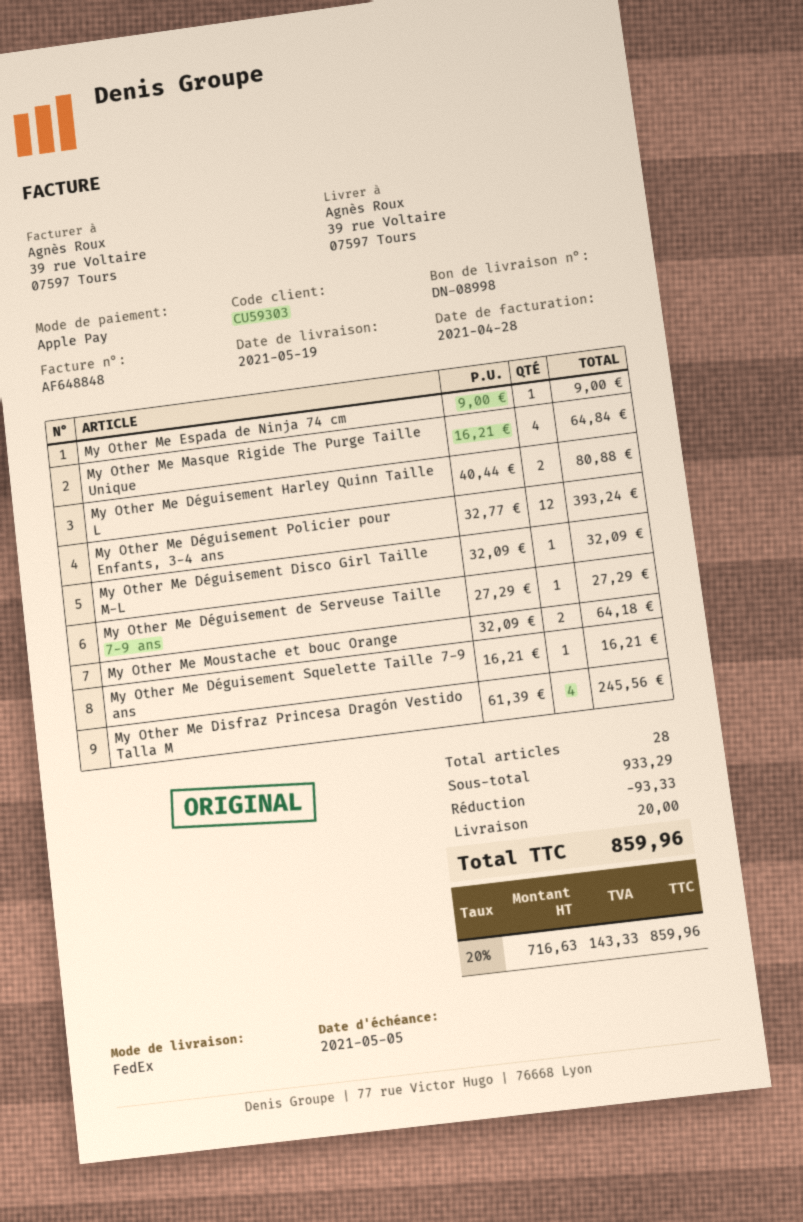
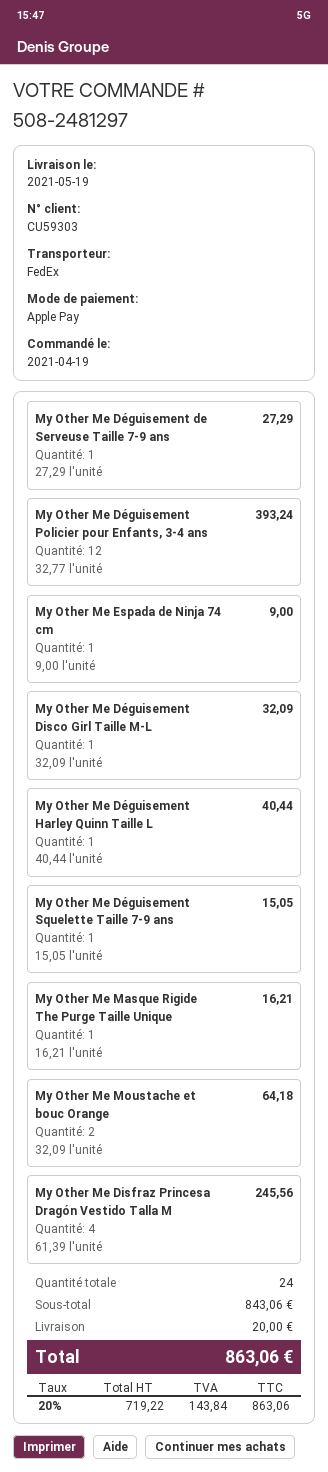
My Other Me Masque Rigide The Purge Taille Unique: 4 x 16.21 = 64.84 -> 1 x 16.21 = 16.21
My Other Me Déguisement Harley Quinn Taille L: 2 x 40.44 = 80.88 -> 1 x 40.44 = 40.44
My Other Me Déguisement Squelette Taille 7-9 ans: 1 x 16.21 = 16.21 -> 1 x 15.05 = 15.05
total quantity: 28 -> 24
subtotal: 933.29 -> 843.06
discount: 93.33 -> none
net: 716.63 -> 719.22
tax: 20% = 143.33 -> 20% = 143.84
total: 859.96 -> 863.06

